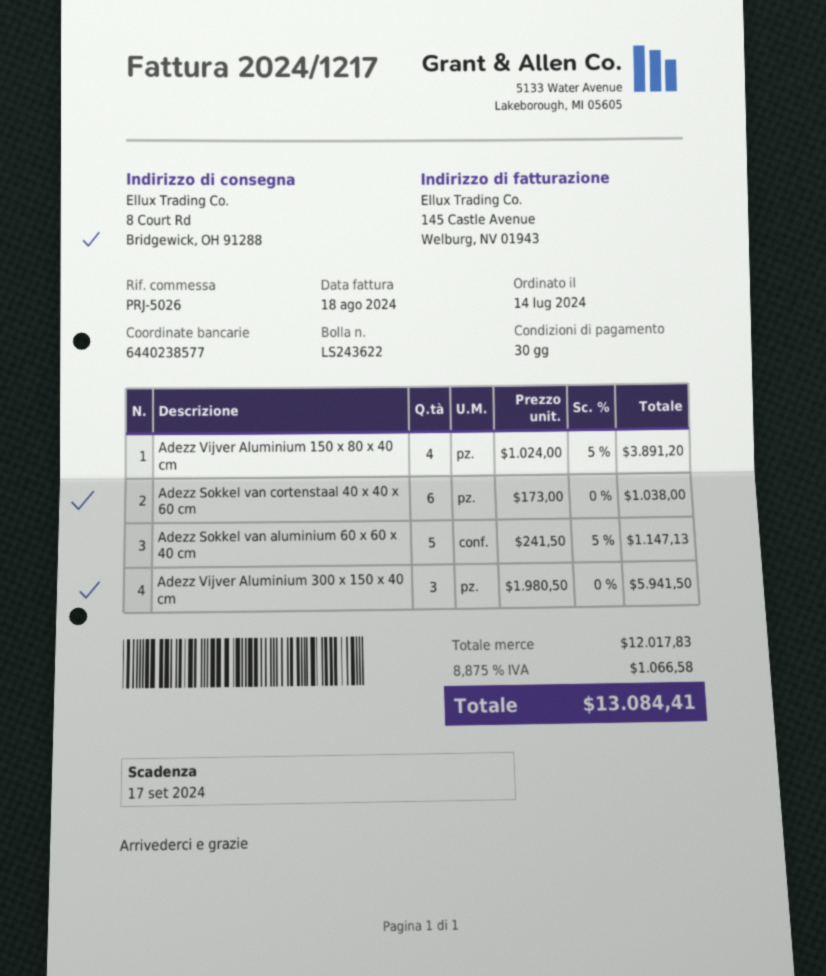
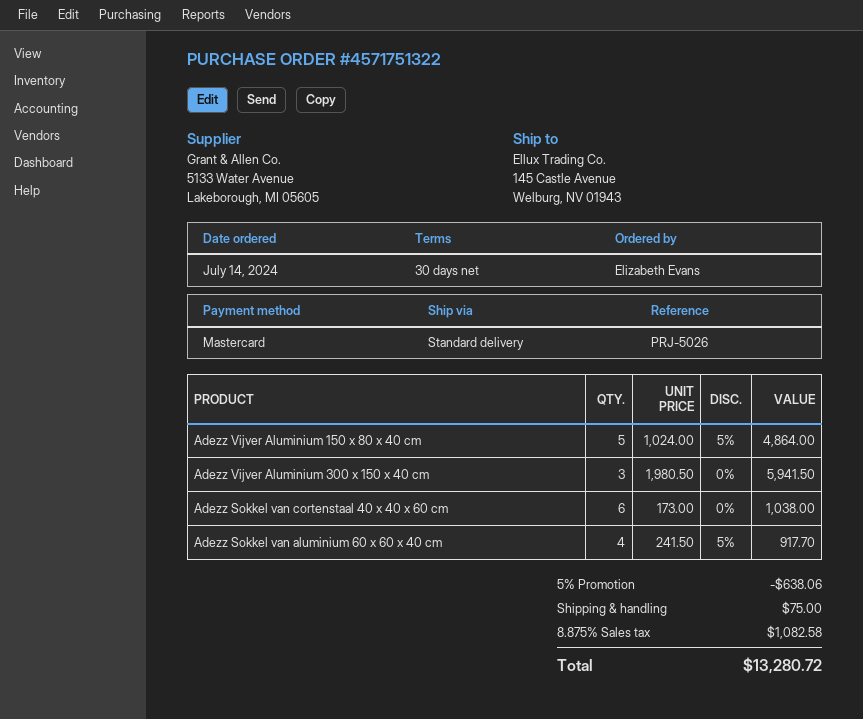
ship to: 8 Court Rd, Bridgewick, OH 91288 -> 145 Castle Avenue, Welburg, NV 01943
Adezz Vijver Aluminium 150 x 80 x 40 cm: 4 x 1024.00 - 5% = 3891.20 -> 5 x 1024.00 - 5% = 4864.00
Adezz Sokkel van aluminium 60 x 60 x 40 cm: 5 x 241.50 - 5% = 1147.13 -> 4 x 241.50 - 5% = 917.70
discount: none -> 5% = 638.06
shipping: none -> 75.00
tax: 8.875% = 1066.58 -> 8.875% = 1082.58
total: 13084.41 -> 13280.72

